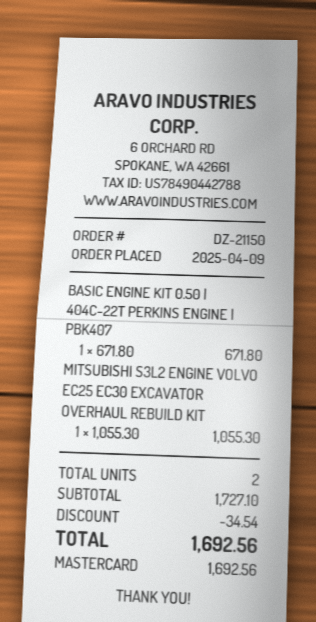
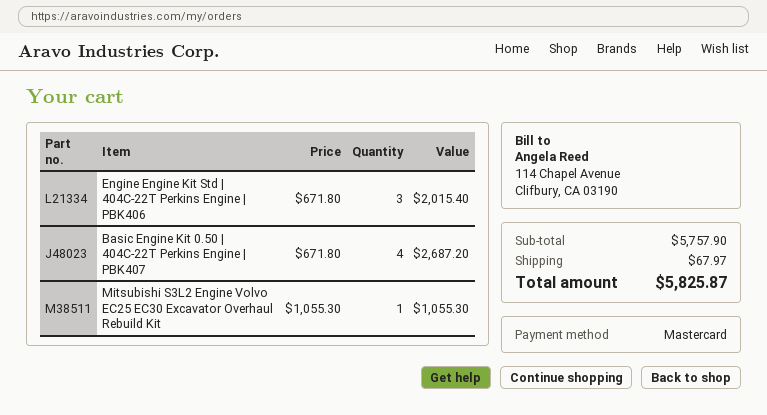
BASIC ENGINE KIT 0.50 | 404C-22T PERKINS ENGINE | PBK407: 1 x 671.80 = 671.80 -> 4 x 671.80 = 2687.20
Engine Engine Kit Std | 404C-22T Perkins Engine | PBK406: none -> 3 x 671.80 = 2015.40
subtotal: 1727.10 -> 5757.90
discount: 34.54 -> none
shipping: none -> 67.97
total: 1692.56 -> 5825.87

